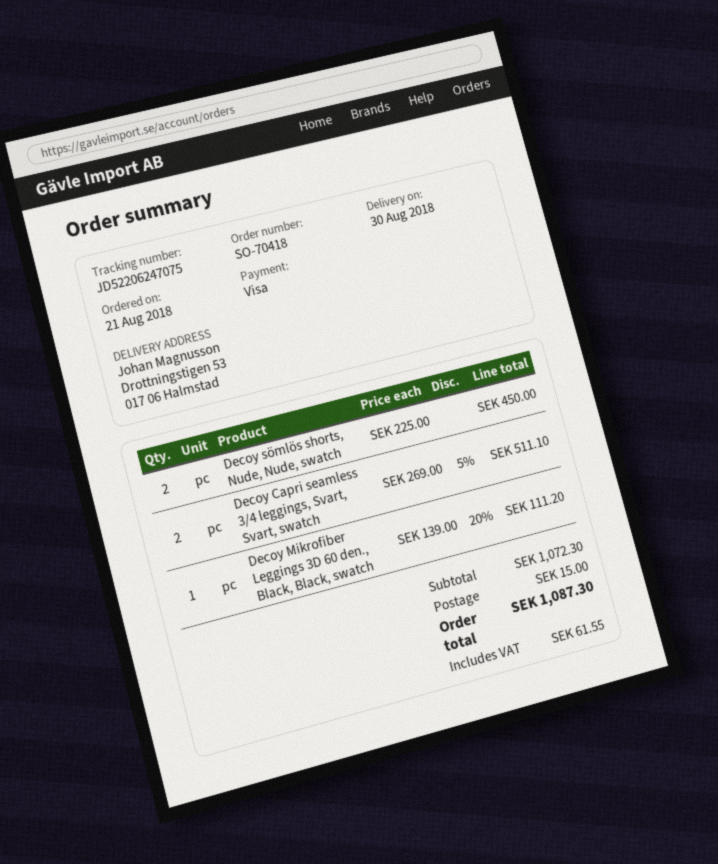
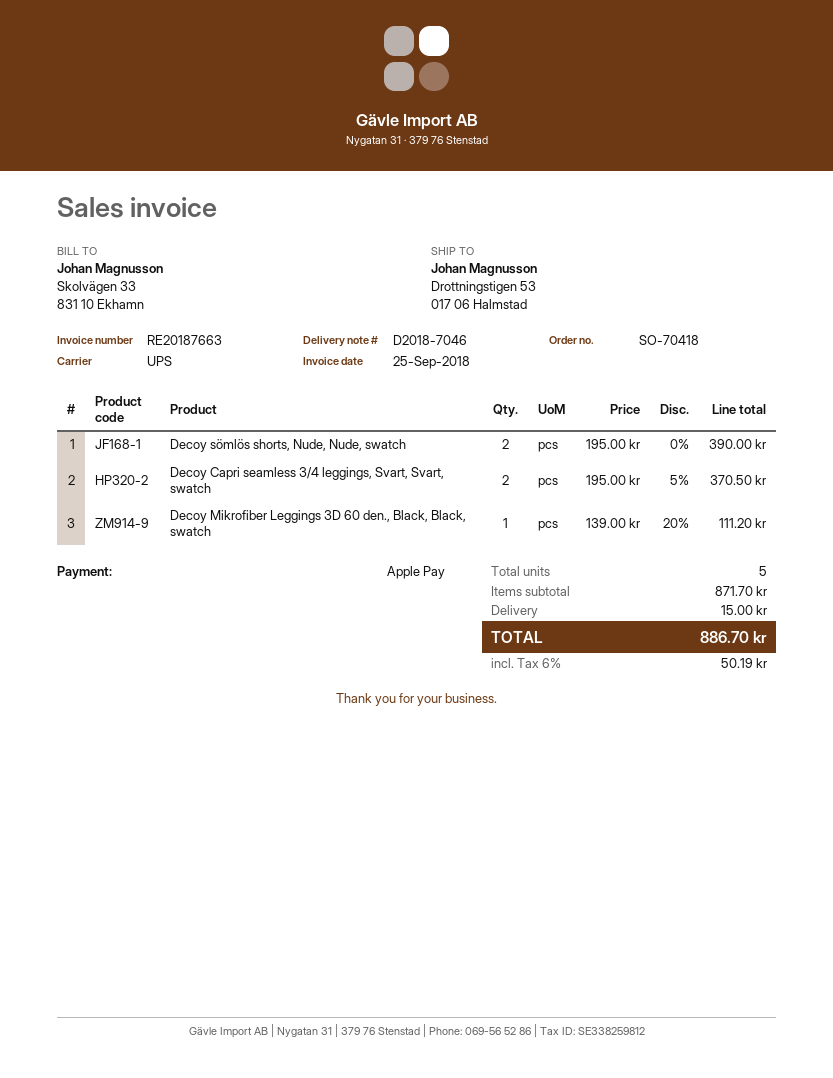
payment method: Visa -> Apple Pay
Decoy sömlös shorts, Nude, Nude, swatch: 2 x 225.00 = 450.00 -> 2 x 195.00 = 390.00
Decoy Capri seamless 3/4 leggings, Svart, Svart, swatch: 2 x 269.00 - 5% = 511.10 -> 2 x 195.00 - 5% = 370.50
subtotal: 1072.30 -> 871.70
tax: 61.55 -> 50.19
total: 1087.30 -> 886.70

